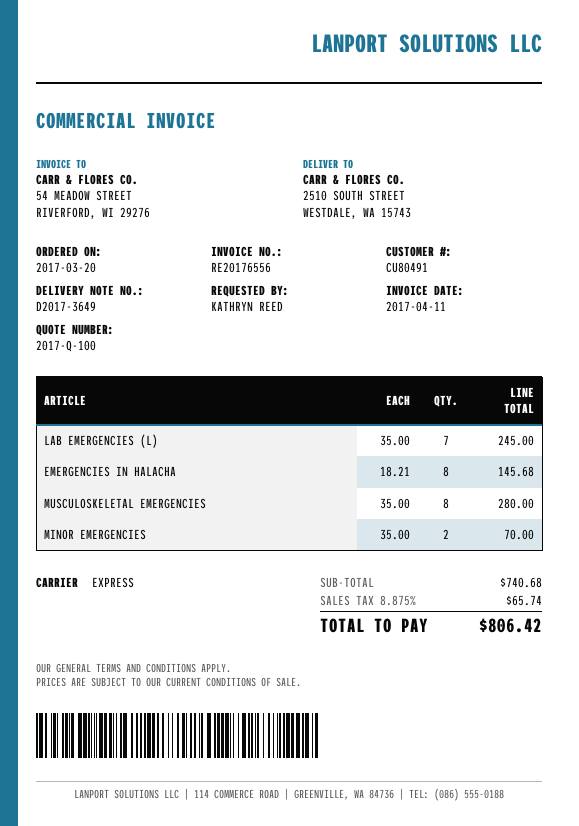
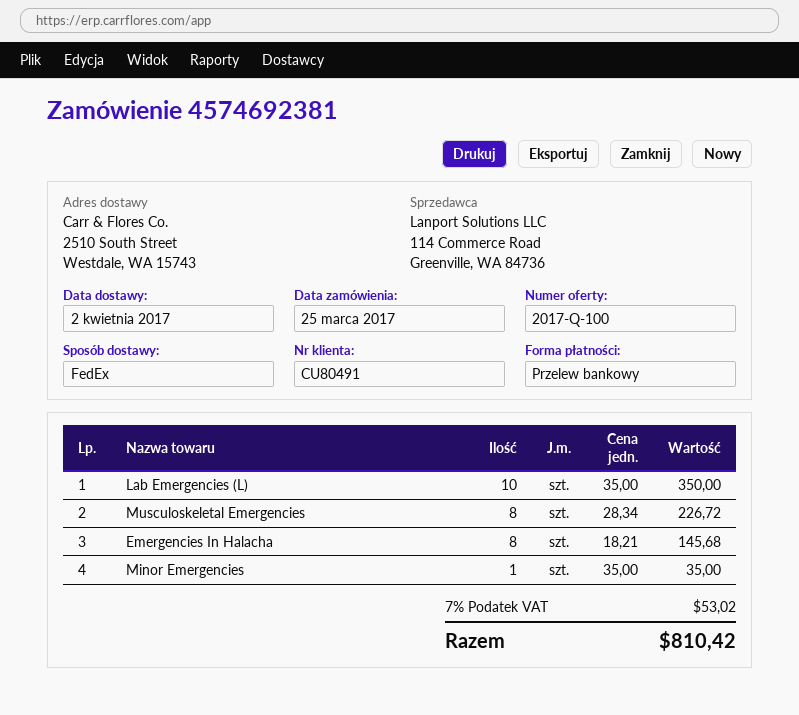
order date: 2017-03-20 -> 2017-03-25
shipping method: express -> FedEx
LAB EMERGENCIES (L): 7 x 35.00 = 245.00 -> 10 x 35.00 = 350.00
MUSCULOSKELETAL EMERGENCIES: 8 x 35.00 = 280.00 -> 8 x 28.34 = 226.72
MINOR EMERGENCIES: 2 x 35.00 = 70.00 -> 1 x 35.00 = 35.00
tax: 8.875% = 65.74 -> 7% = 53.02
total: 806.42 -> 810.42

